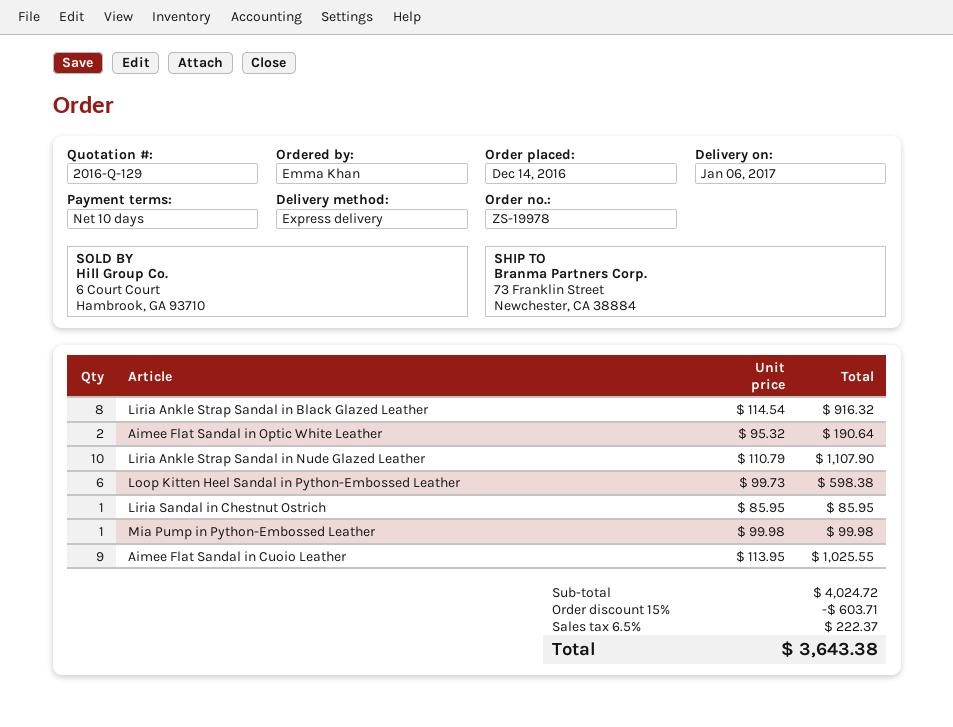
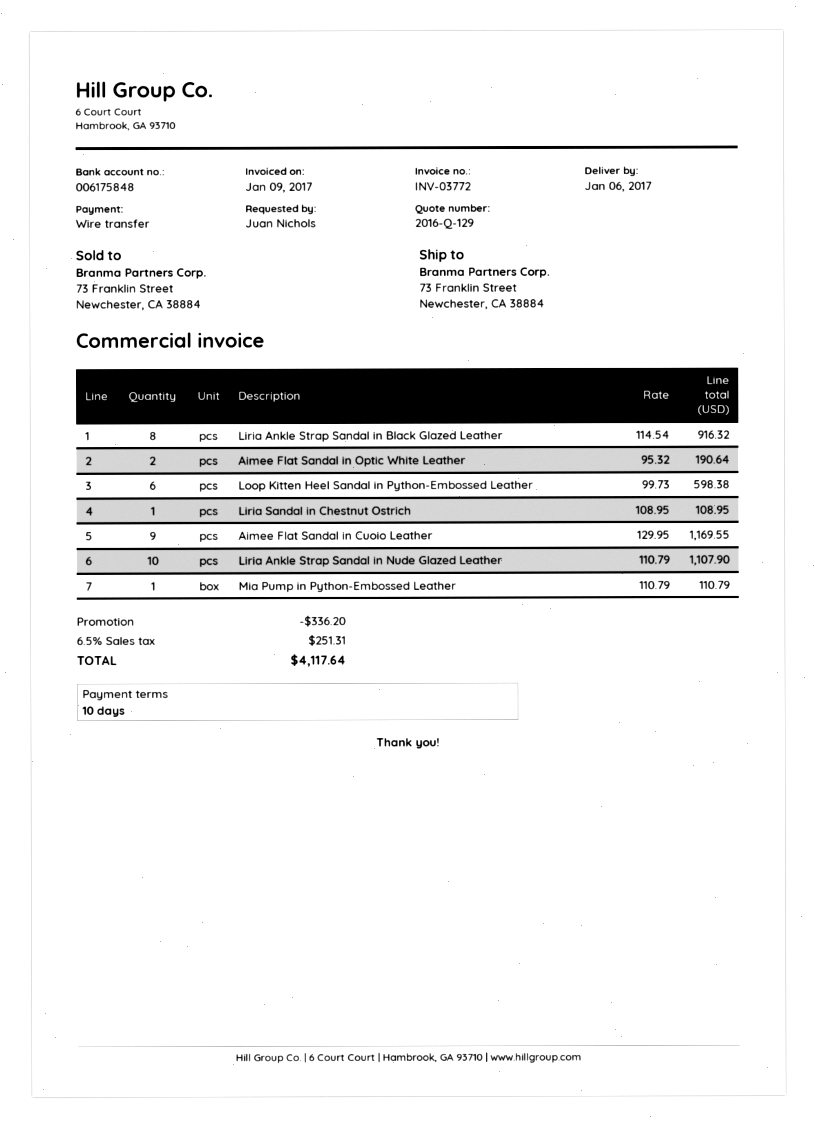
ordered by: Emma Khan -> Juan Nichols
Liria Sandal in Chestnut Ostrich: 1 x 85.95 = 85.95 -> 1 x 108.95 = 108.95
Mia Pump in Python-Embossed Leather: 1 x 99.98 = 99.98 -> 1 x 110.79 = 110.79
Aimee Flat Sandal in Cuoio Leather: 9 x 113.95 = 1025.55 -> 9 x 129.95 = 1169.55
discount: 603.71 -> 336.20
tax: 6.5% = 222.37 -> 6.5% = 251.31
total: 3643.38 -> 4117.64

